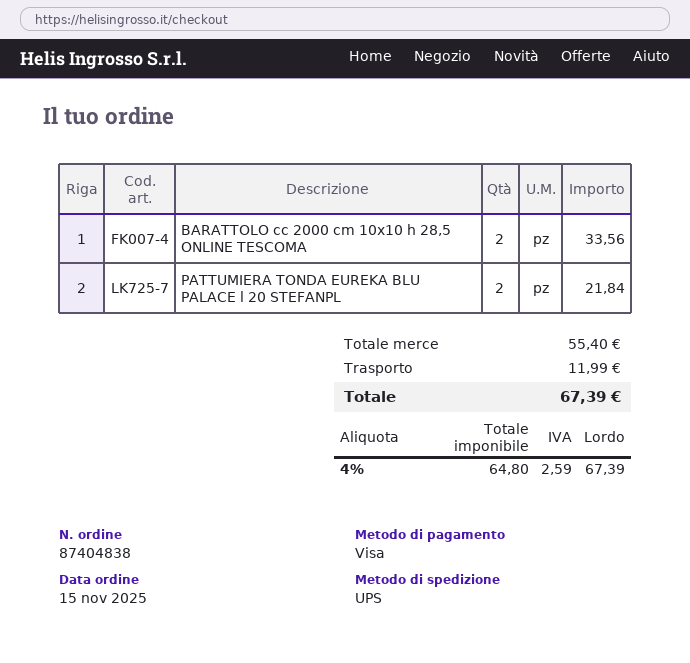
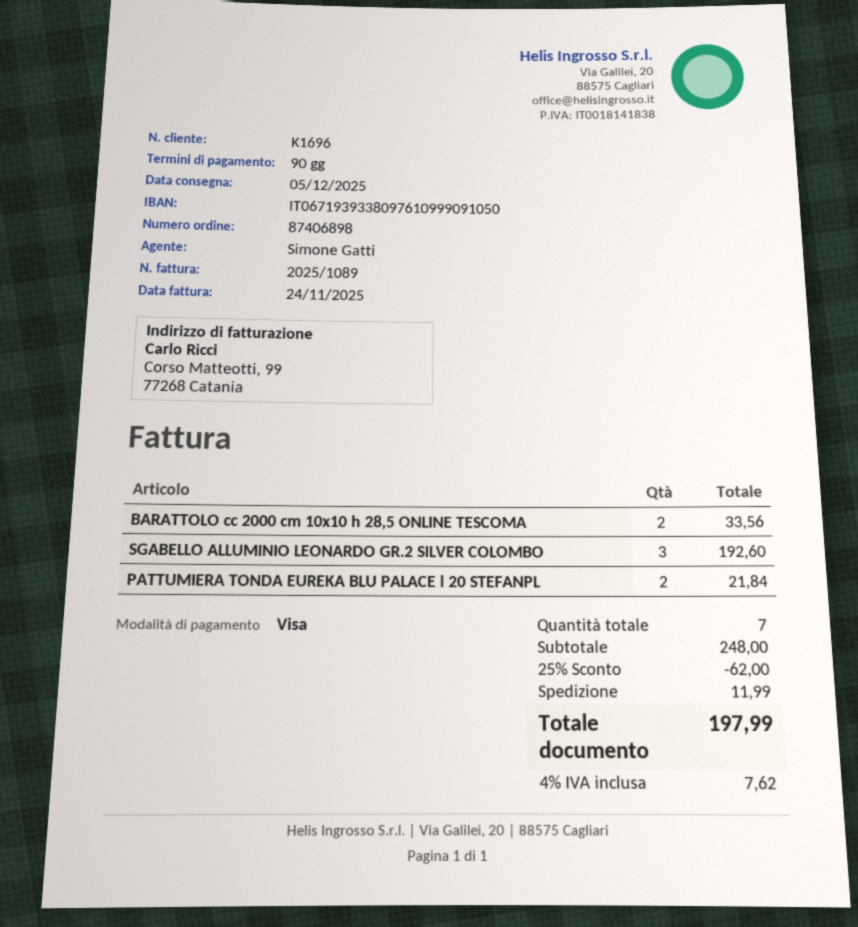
order number: 87404838 -> 87406898
SGABELLO ALLUMINIO LEONARDO GR.2 SILVER COLOMBO: none -> 3 for 192.60
subtotal: 55.40 -> 248.00
discount: none -> 25% = 62.00
tax: 4% = 2.59 -> 4% = 7.62
total: 67.39 -> 197.99

